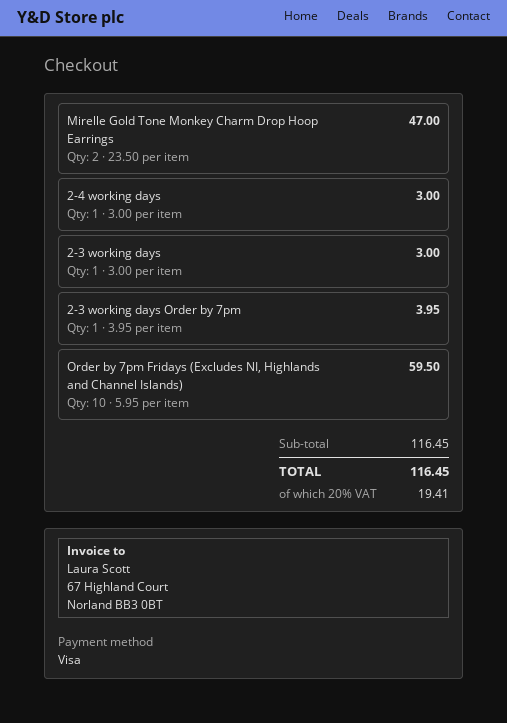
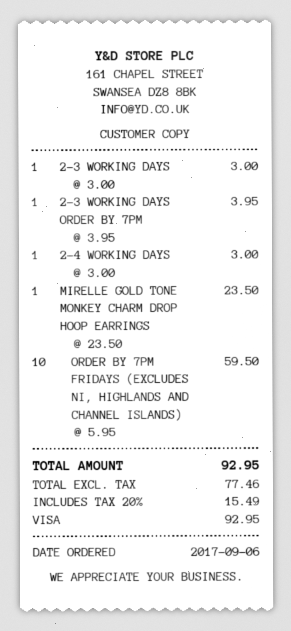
Mirelle Gold Tone Monkey Charm Drop Hoop Earrings: 2 x 23.50 = 47.00 -> 1 x 23.50 = 23.50
tax: 20% = 19.41 -> 20% = 15.49
total: 116.45 -> 92.95

